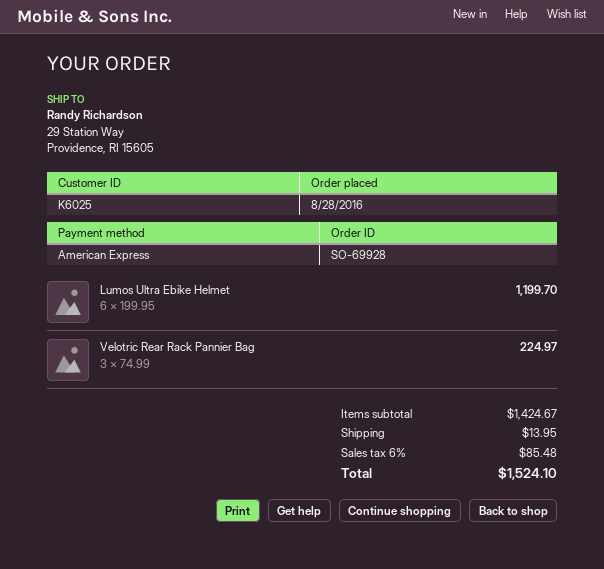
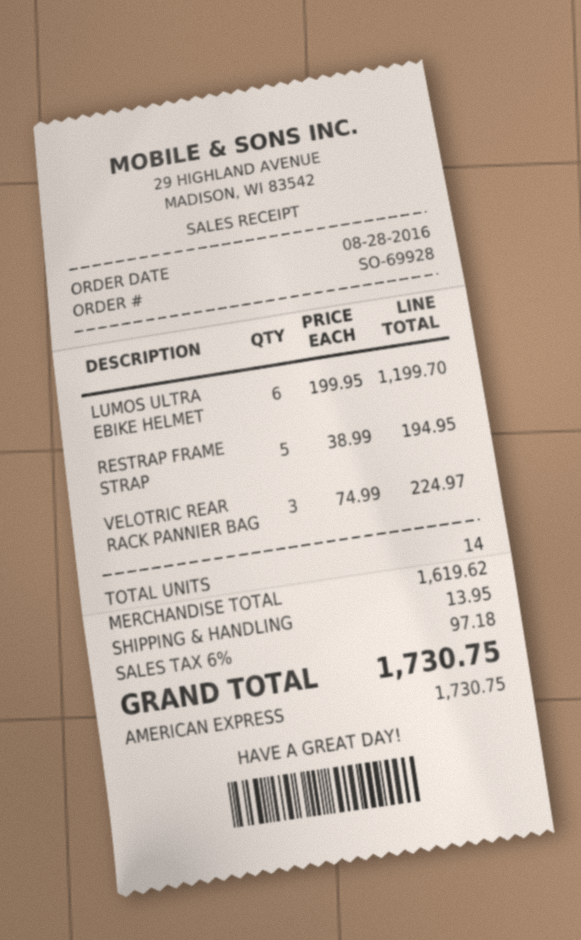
RESTRAP FRAME STRAP: none -> 5 x 38.99 = 194.95
subtotal: 1424.67 -> 1619.62
tax: 6% = 85.48 -> 6% = 97.18
total: 1524.10 -> 1730.75

